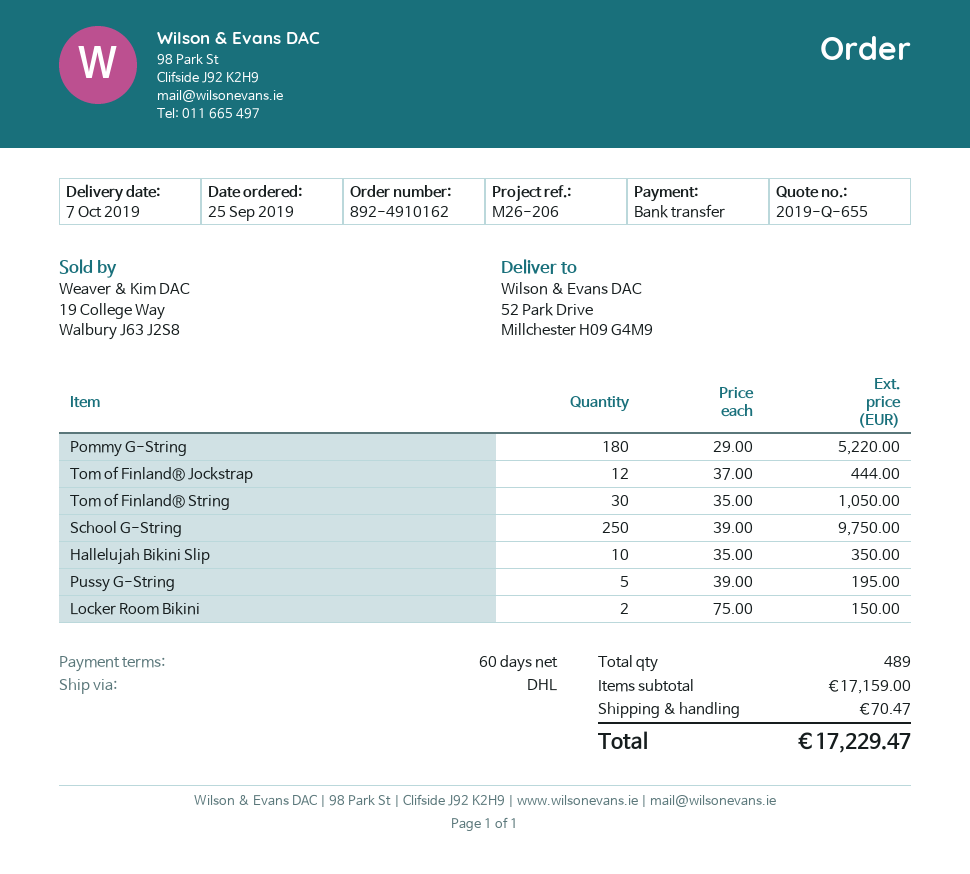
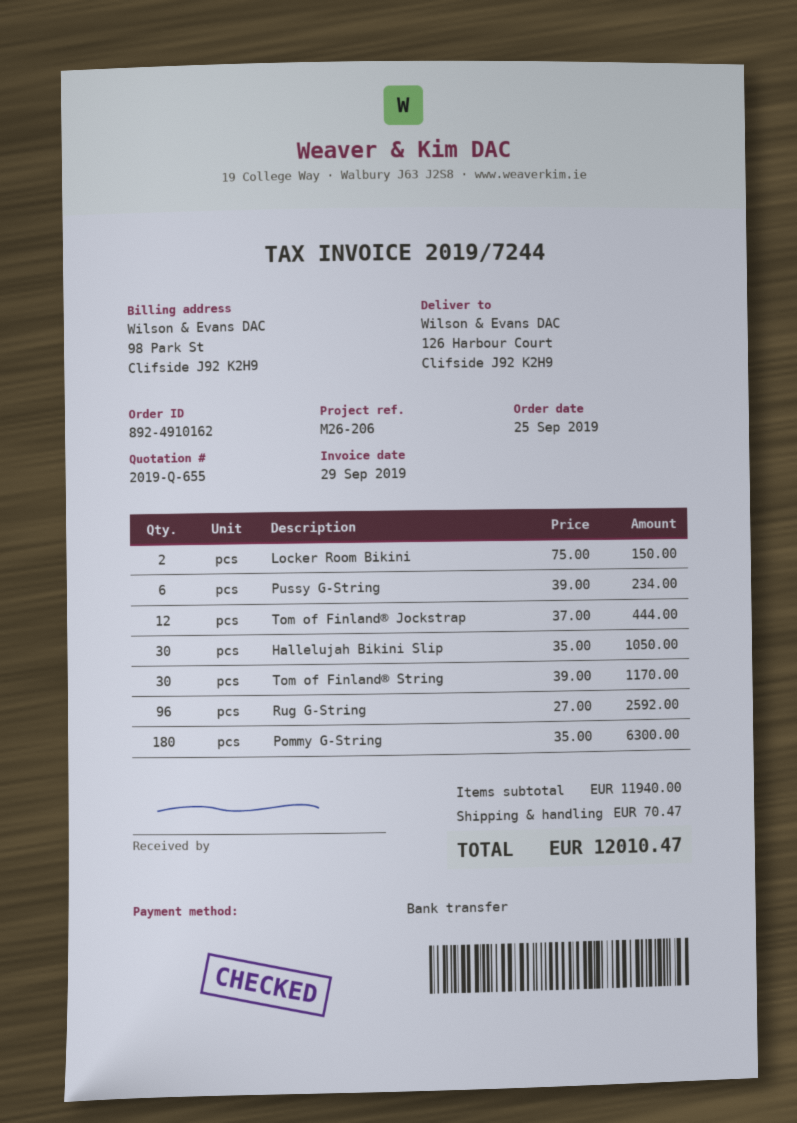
ship to: 52 Park Drive, Millchester H09 G4M9 -> 126 Harbour Court, Clifside J92 K2H9
Pommy G-String: 180 x 29.00 = 5220.00 -> 180 x 35.00 = 6300.00
Tom of Finland® String: 30 x 35.00 = 1050.00 -> 30 x 39.00 = 1170.00
School G-String: 250 x 39.00 = 9750.00 -> none
Hallelujah Bikini Slip: 10 x 35.00 = 350.00 -> 30 x 35.00 = 1050.00
Pussy G-String: 5 x 39.00 = 195.00 -> 6 x 39.00 = 234.00
Rug G-String: none -> 96 x 27.00 = 2592.00
subtotal: 17159.00 -> 11940.00
total: 17229.47 -> 12010.47

